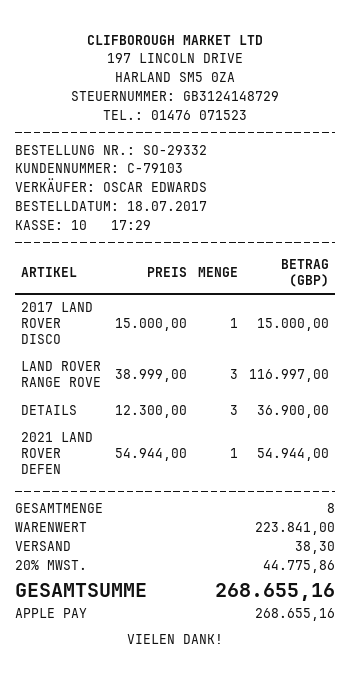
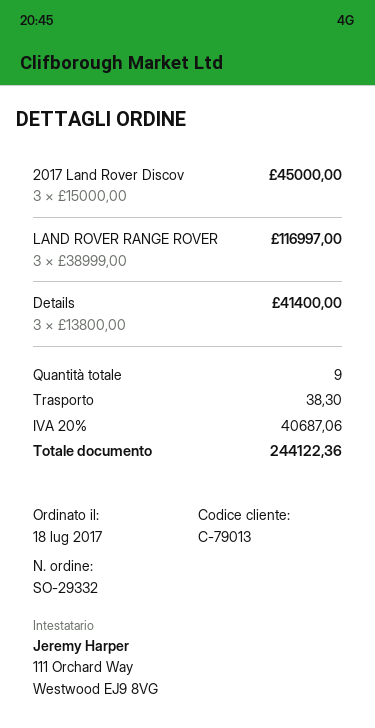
customer number: C-79103 -> C-79013
2017 LAND ROVER DISCO: 1 x 15000.00 = 15000.00 -> 3 x 15000.00 = 45000.00
DETAILS: 3 x 12300.00 = 36900.00 -> 3 x 13800.00 = 41400.00
2021 LAND ROVER DEFEN: 1 x 54944.00 = 54944.00 -> none
total quantity: 8 -> 9
tax: 20% = 44775.86 -> 20% = 40687.06
total: 268655.16 -> 244122.36

